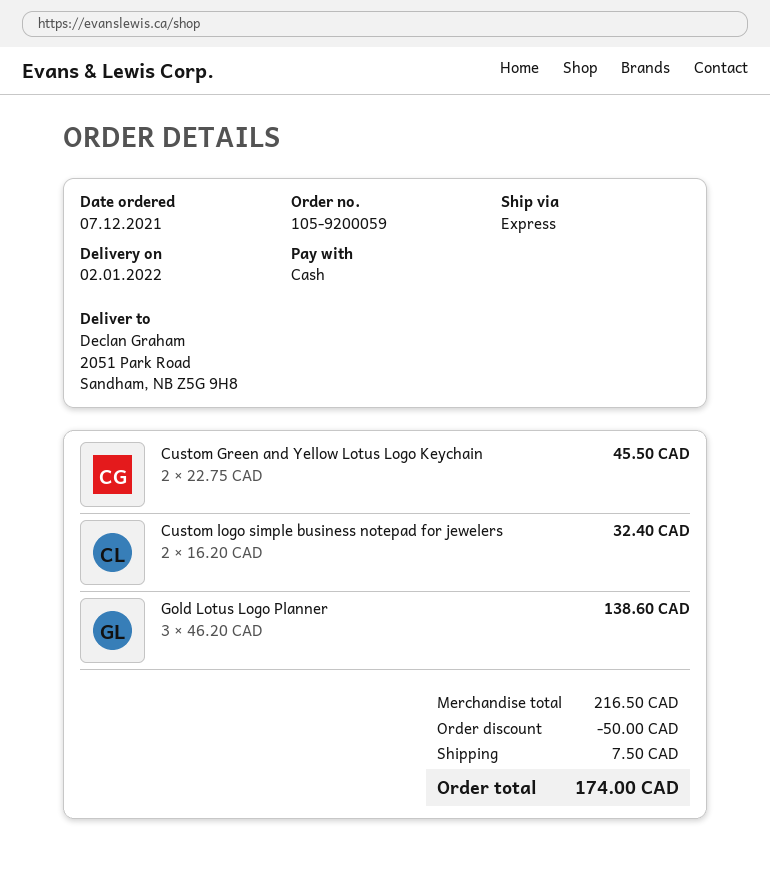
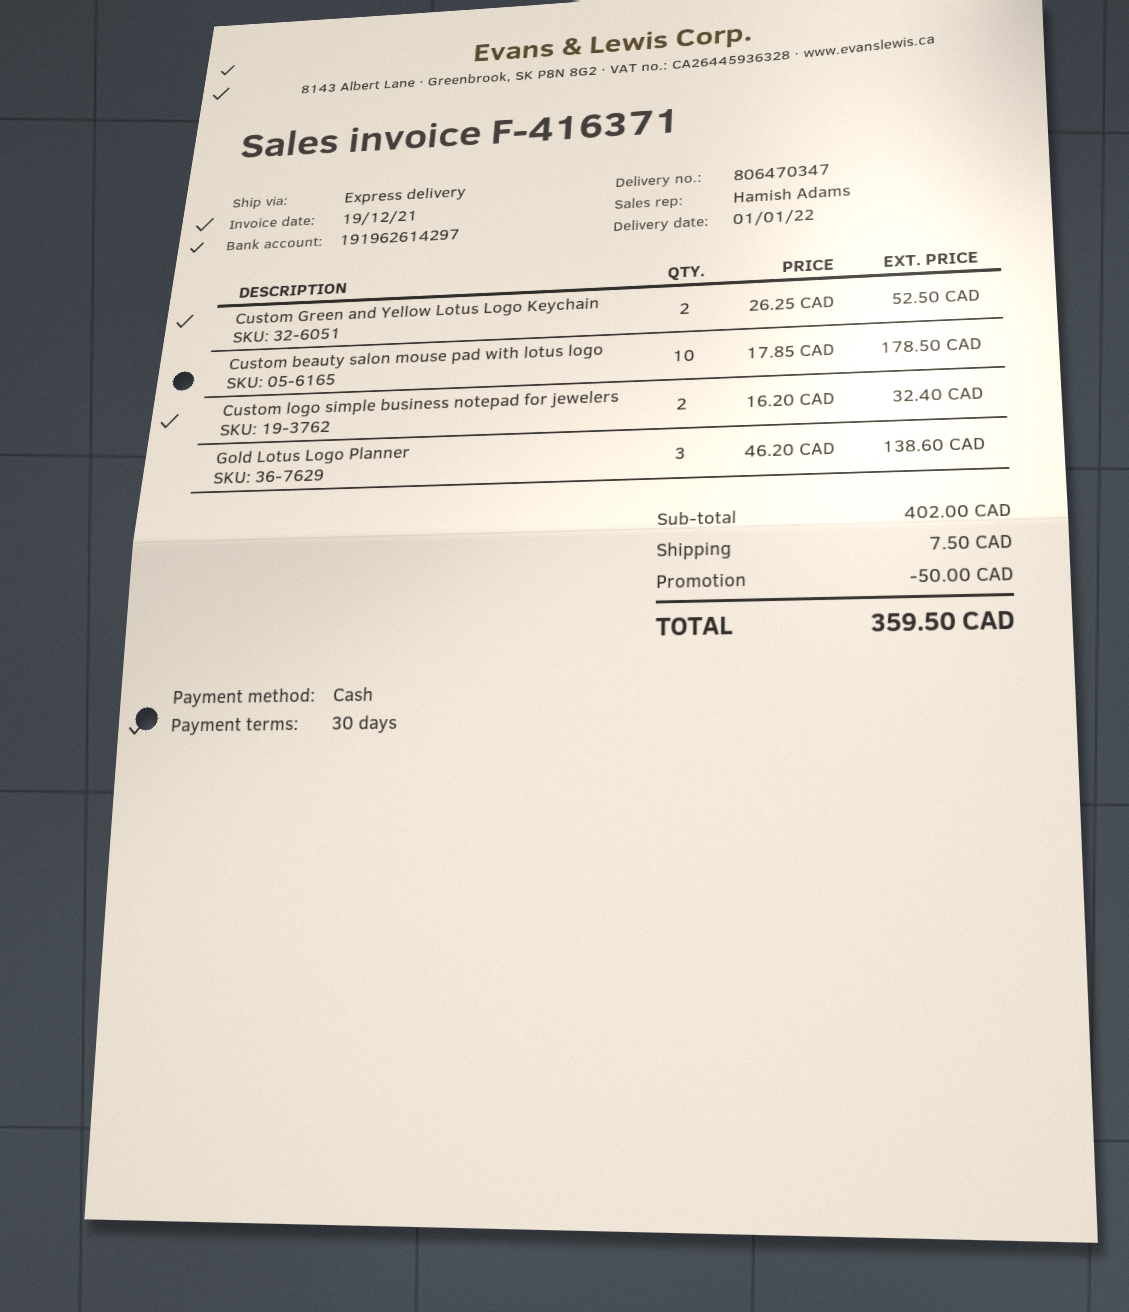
delivery date: 2022-01-02 -> 2022-01-01
Custom Green and Yellow Lotus Logo Keychain: 2 x 22.75 = 45.50 -> 2 x 26.25 = 52.50
Custom beauty salon mouse pad with lotus logo: none -> 10 x 17.85 = 178.50
subtotal: 216.50 -> 402.00
total: 174.00 -> 359.50

